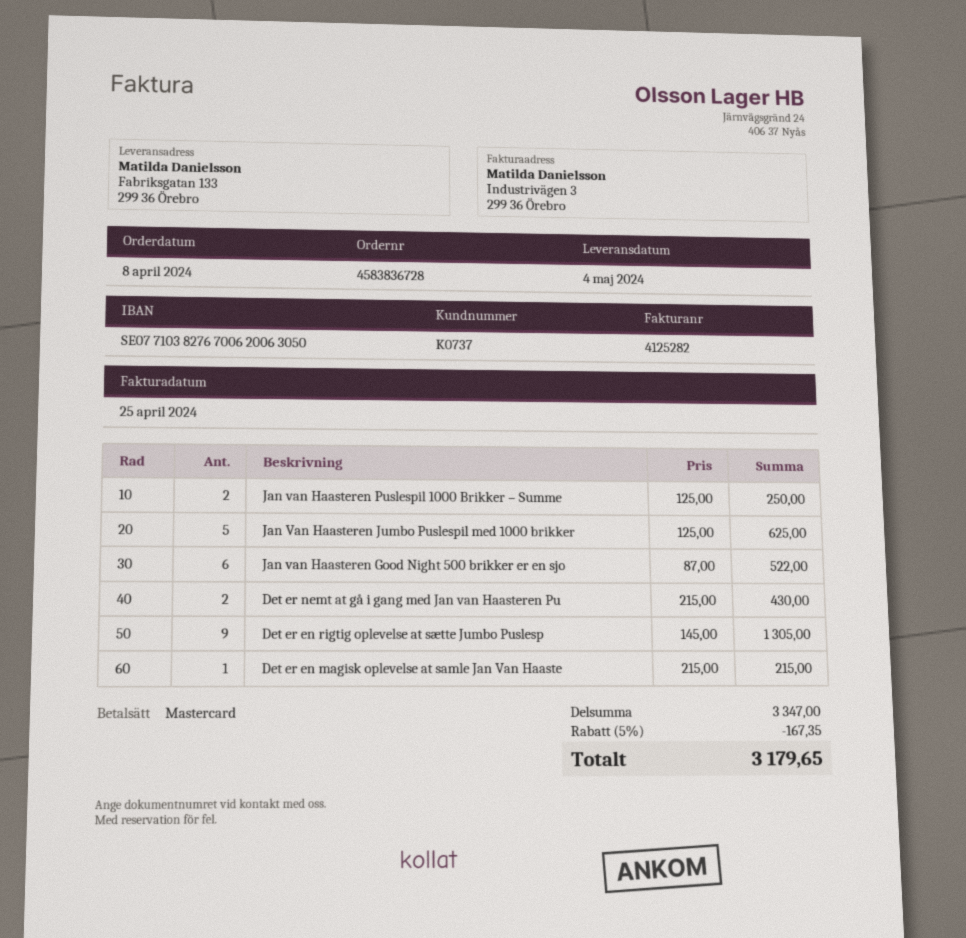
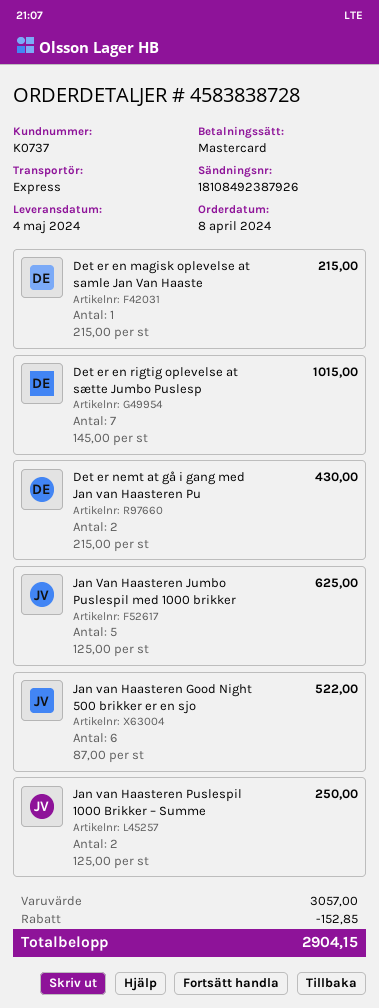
order number: 4583836728 -> 4583838728
Det er en rigtig oplevelse at sætte Jumbo Puslesp: 9 x 145.00 = 1305.00 -> 7 x 145.00 = 1015.00
subtotal: 3347.00 -> 3057.00
discount: 167.35 -> 152.85
total: 3179.65 -> 2904.15

